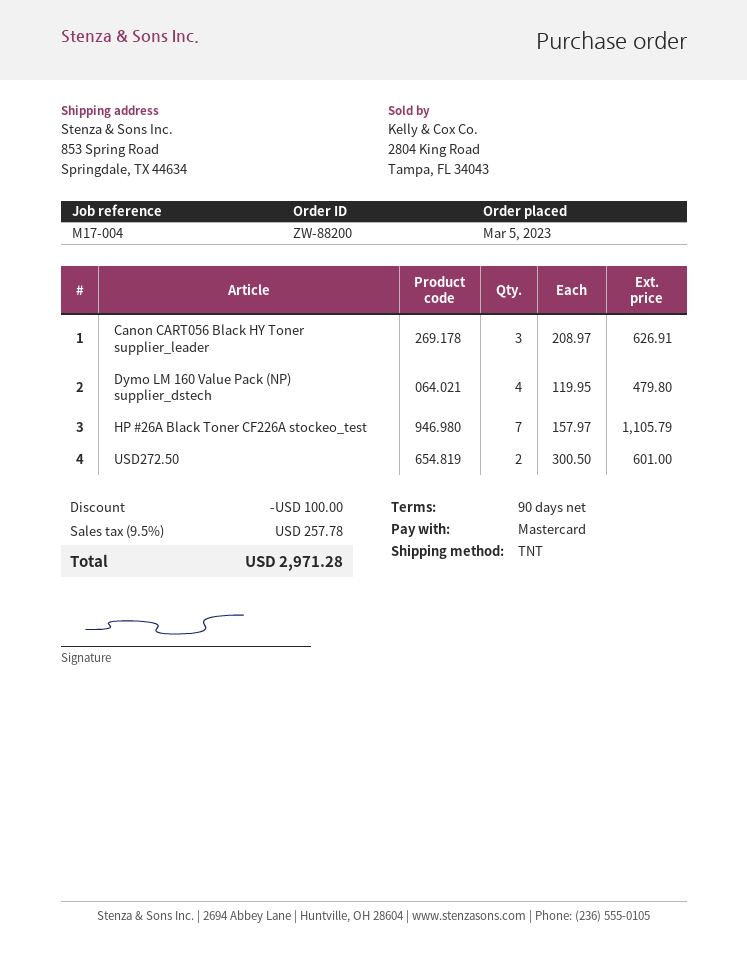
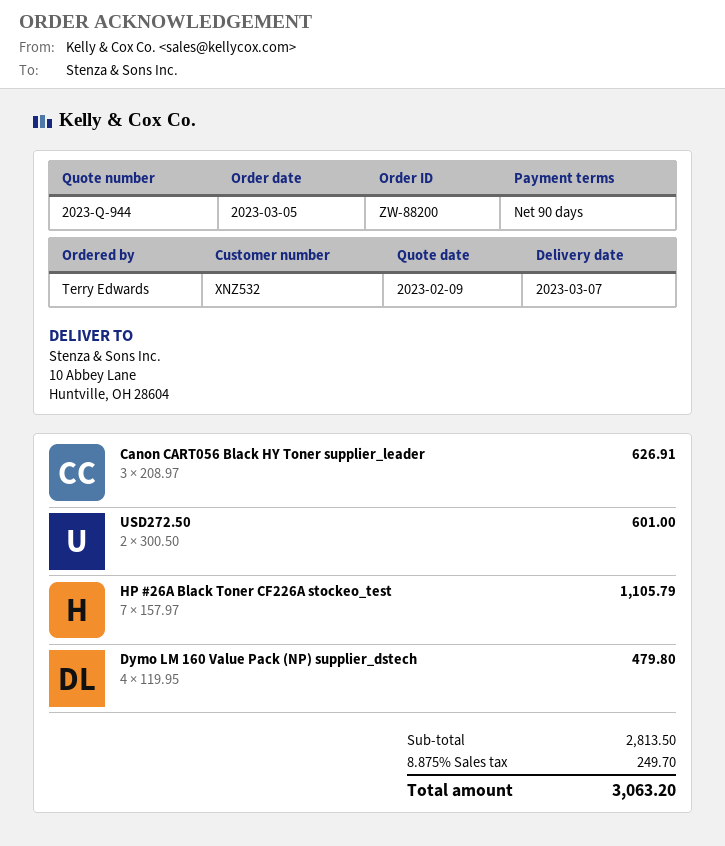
ship to: 853 Spring Road, Springdale, TX 44634 -> 10 Abbey Lane, Huntville, OH 28604
discount: 100.00 -> none
tax: 9.5% = 257.78 -> 8.875% = 249.70
total: 2971.28 -> 3063.20

